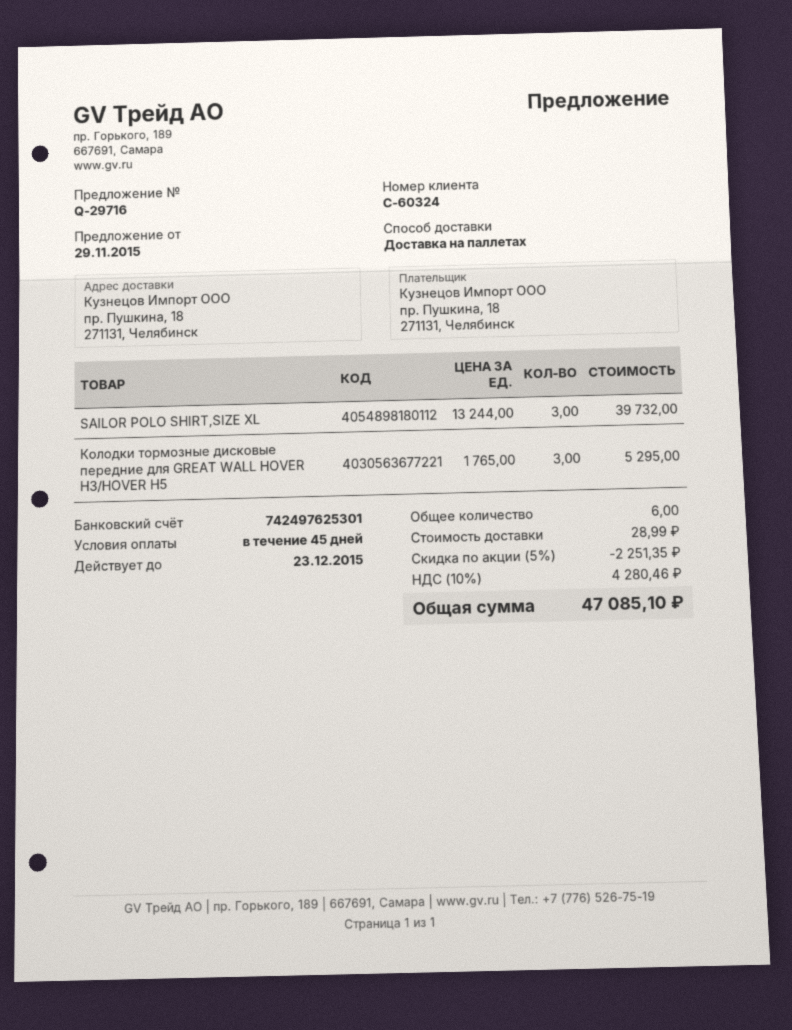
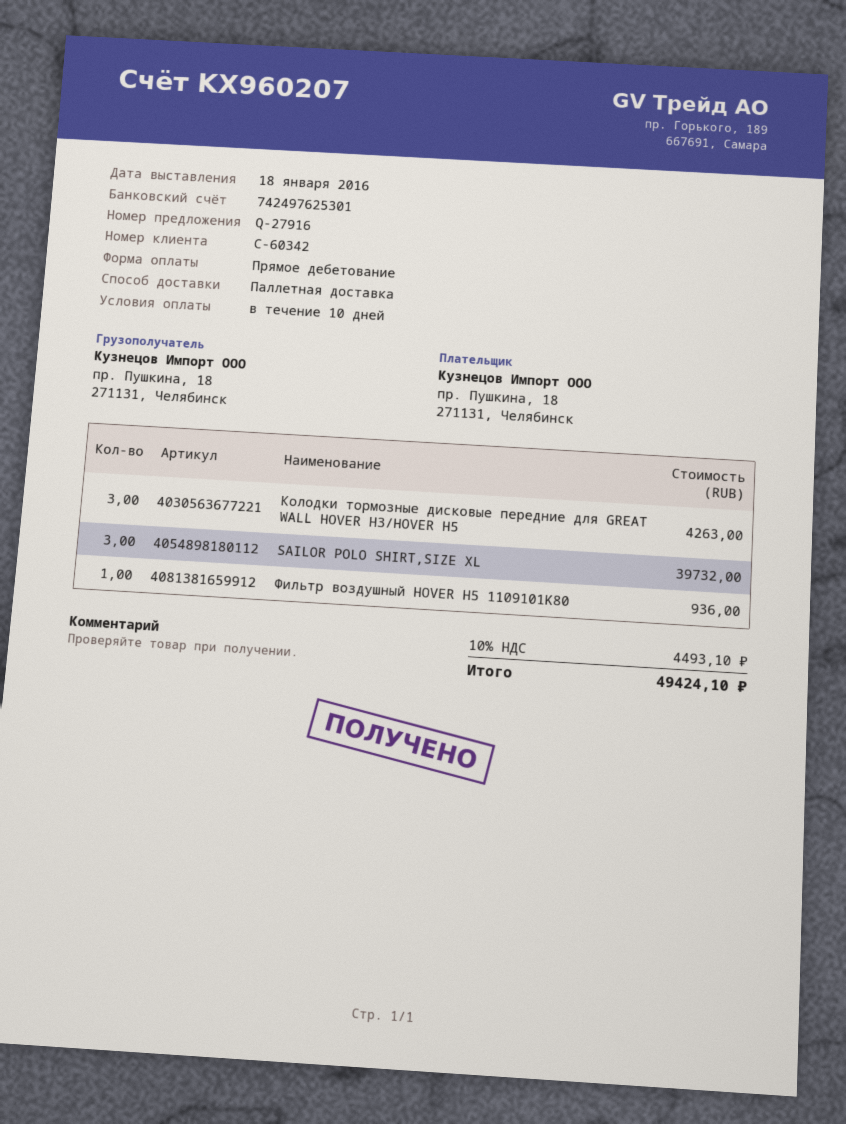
quote number: Q-29716 -> Q-27916
payment terms: 45 days -> 10 days
customer number: C-60324 -> C-60342
Колодки тормозные дисковые передние для GREAT WALL HOVER H3/HOVER H5: 3 for 5295.00 -> 3 for 4263.00
Фильтр воздушный HOVER H5 1109101K80: none -> 1 for 936.00
discount: 5% = 2251.35 -> none
shipping: 28.99 -> none
tax: 10% = 4280.46 -> 10% = 4493.10
total: 47085.10 -> 49424.10

